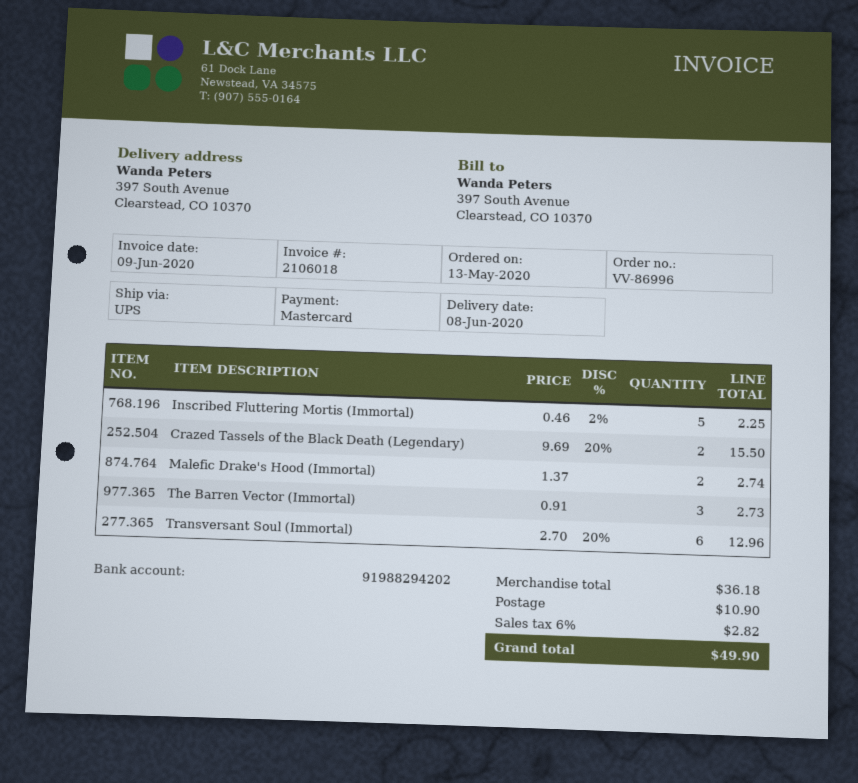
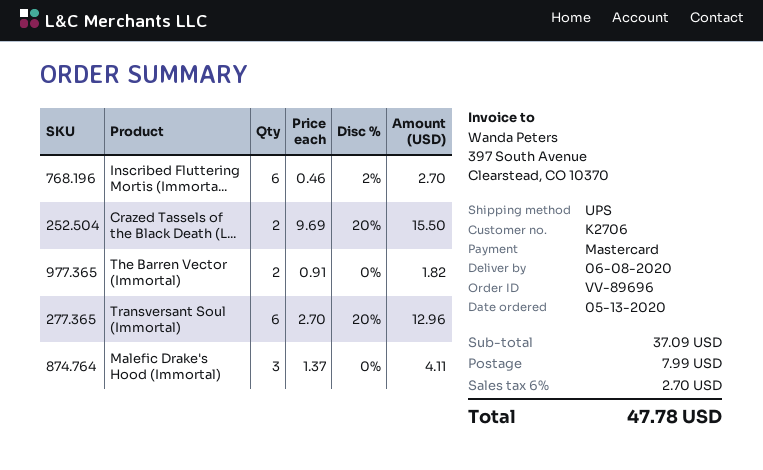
order number: VV-86996 -> VV-89696
Inscribed Fluttering Mortis (Immortal): 5 x 0.46 - 2% = 2.25 -> 6 x 0.46 - 2% = 2.70
Malefic Drake's Hood (Immortal): 2 x 1.37 = 2.74 -> 3 x 1.37 = 4.11
The Barren Vector (Immortal): 3 x 0.91 = 2.73 -> 2 x 0.91 = 1.82
subtotal: 36.18 -> 37.09
shipping: 10.90 -> 7.99
tax: 6% = 2.82 -> 6% = 2.70
total: 49.90 -> 47.78

